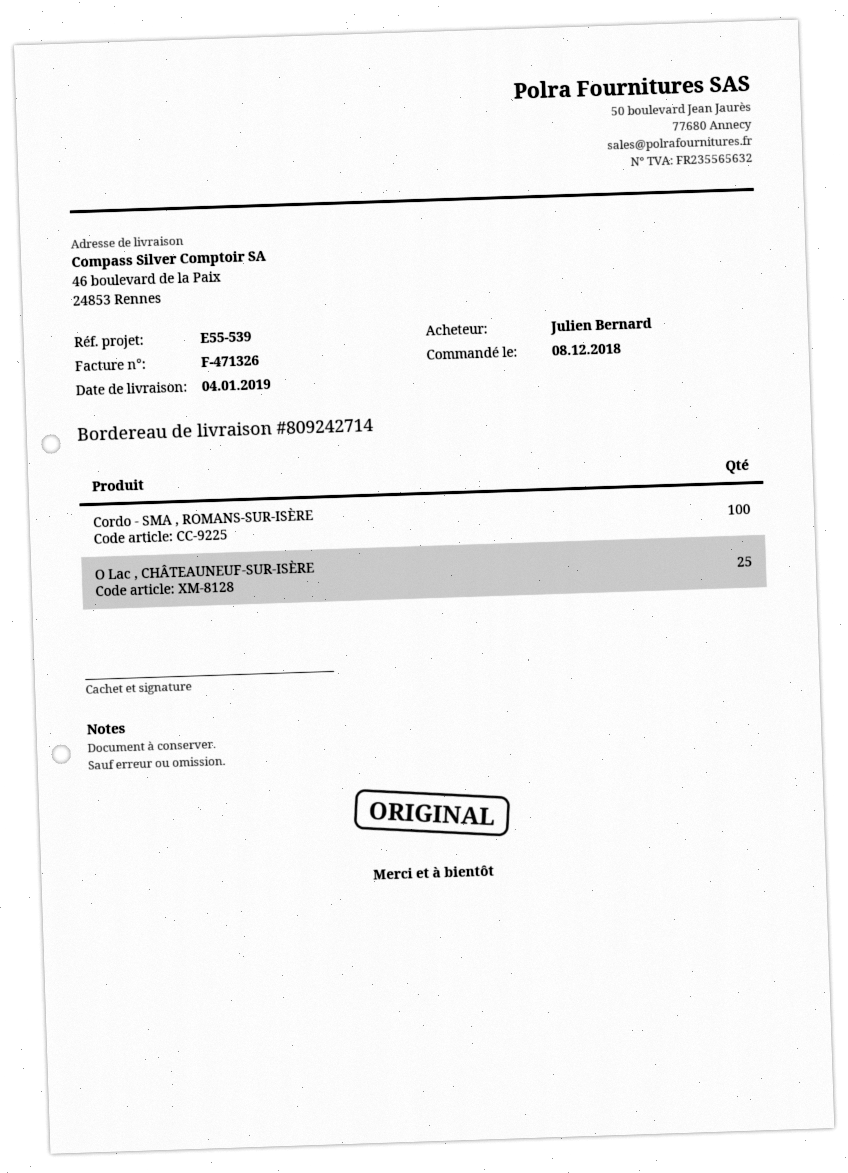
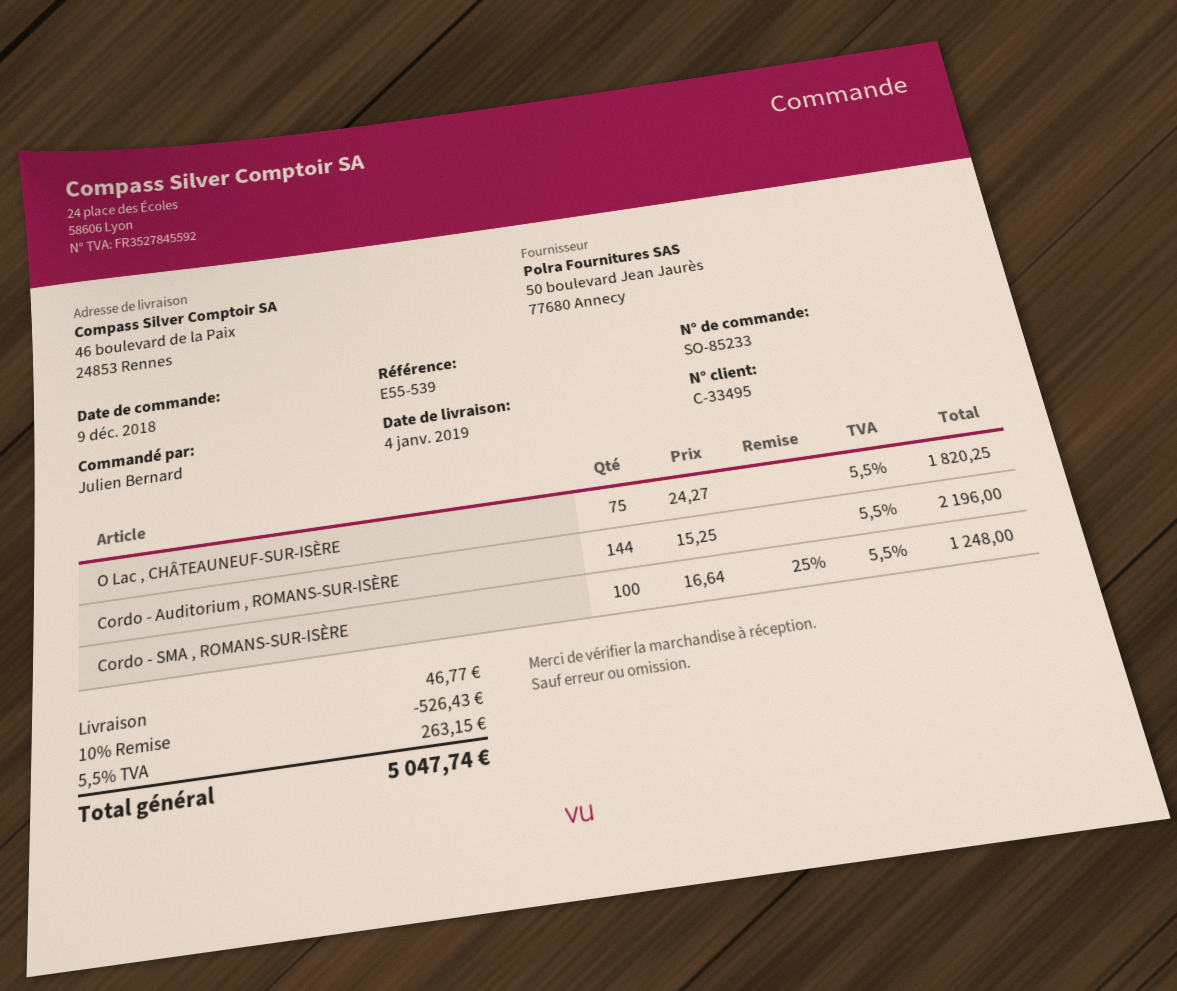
order date: 2018-12-08 -> 2018-12-09
O Lac , CHÂTEAUNEUF-SUR-ISÈRE: 25 -> 75
Cordo - Auditorium , ROMANS-SUR-ISÈRE: none -> 144

